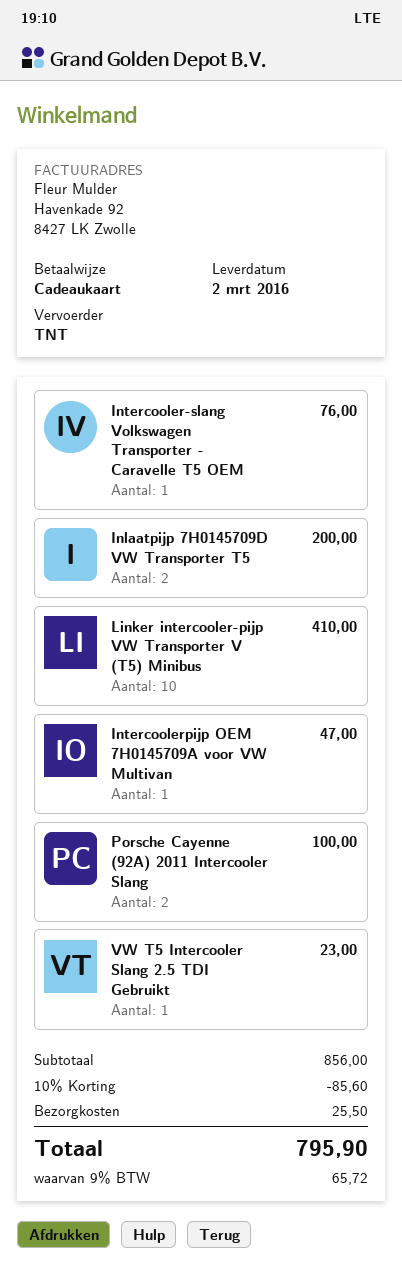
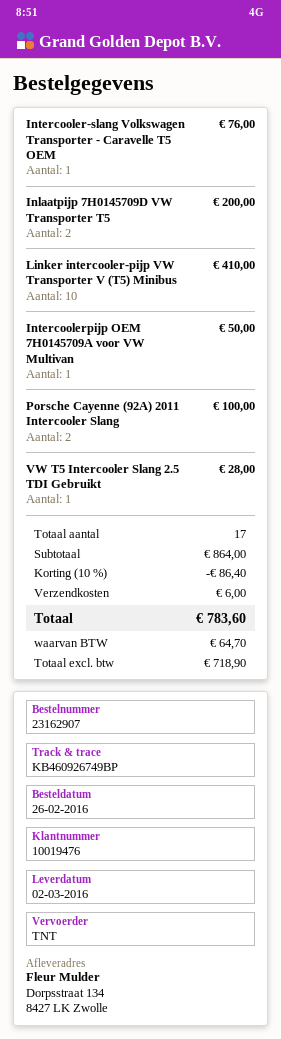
Intercoolerpijp OEM 7H0145709A voor VW Multivan: 1 for 47.00 -> 1 for 50.00
VW T5 Intercooler Slang 2.5 TDI Gebruikt: 1 for 23.00 -> 1 for 28.00
subtotal: 856.00 -> 864.00
discount: 10% = 85.60 -> 10% = 86.40
shipping: 25.50 -> 6.00
tax: 65.72 -> 64.70
total: 795.90 -> 783.60

